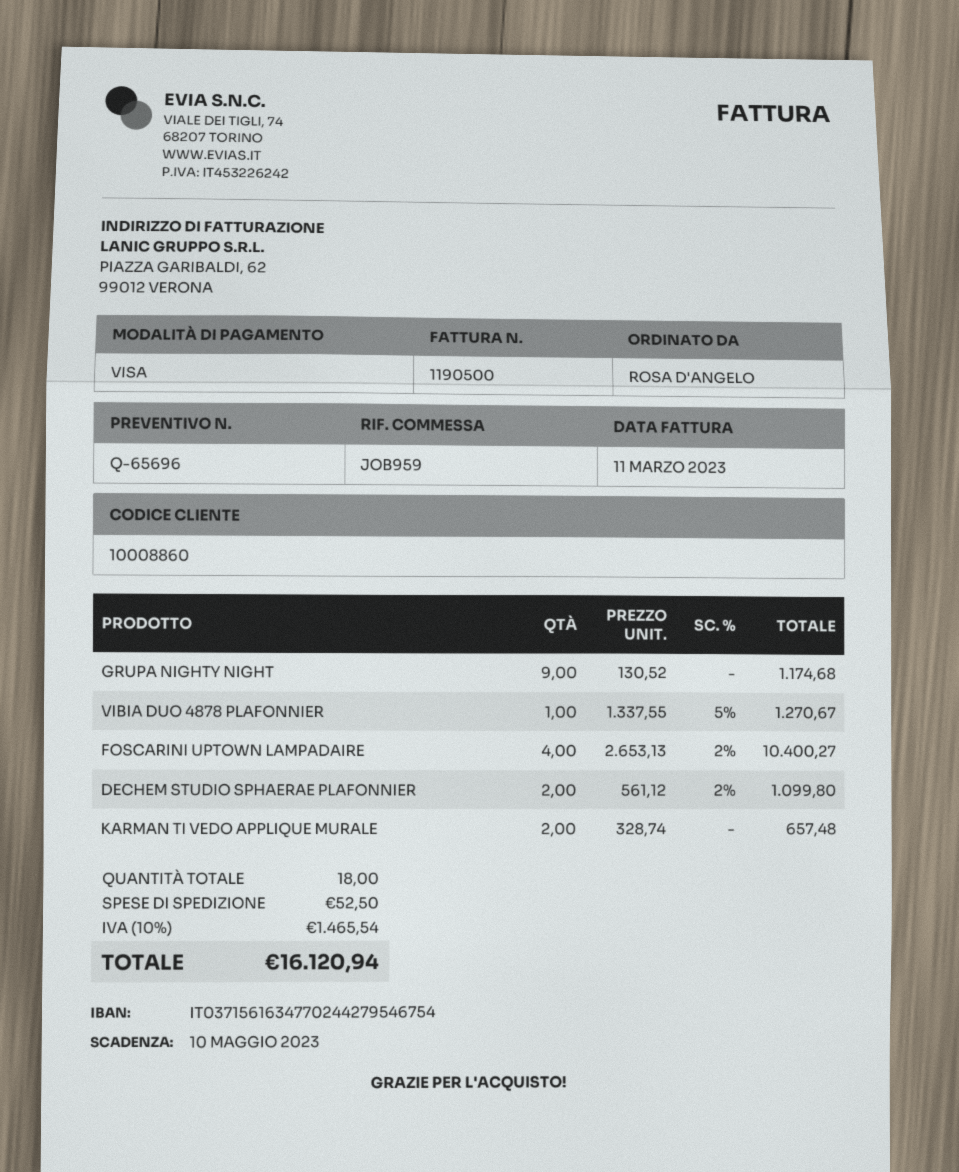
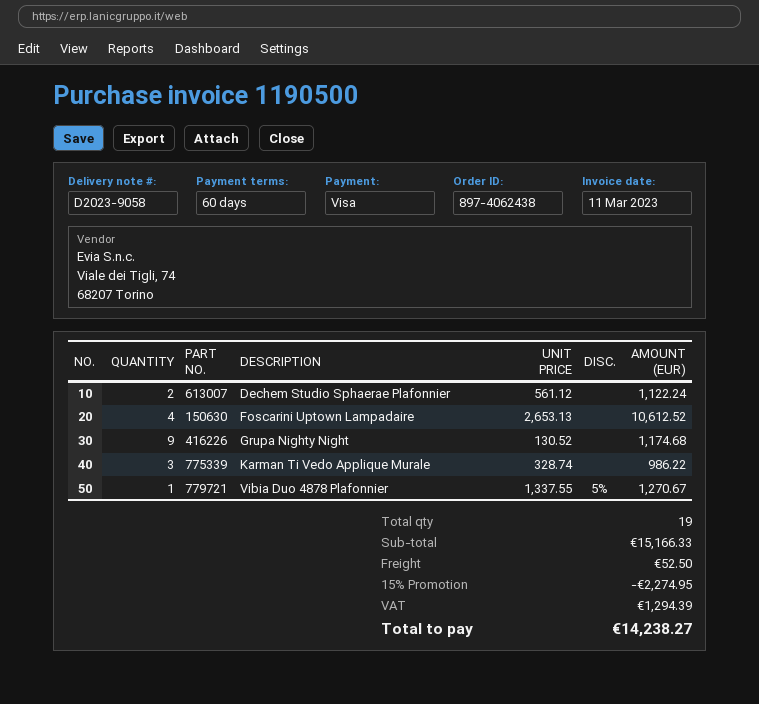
FOSCARINI UPTOWN LAMPADAIRE: 4 x 2653.13 - 2% = 10400.27 -> 4 x 2653.13 = 10612.52
DECHEM STUDIO SPHAERAE PLAFONNIER: 2 x 561.12 - 2% = 1099.80 -> 2 x 561.12 = 1122.24
KARMAN TI VEDO APPLIQUE MURALE: 2 x 328.74 = 657.48 -> 3 x 328.74 = 986.22
total quantity: 18 -> 19
discount: none -> 15% = 2274.95
tax: 1465.54 -> 1294.39
total: 16120.94 -> 14238.27

